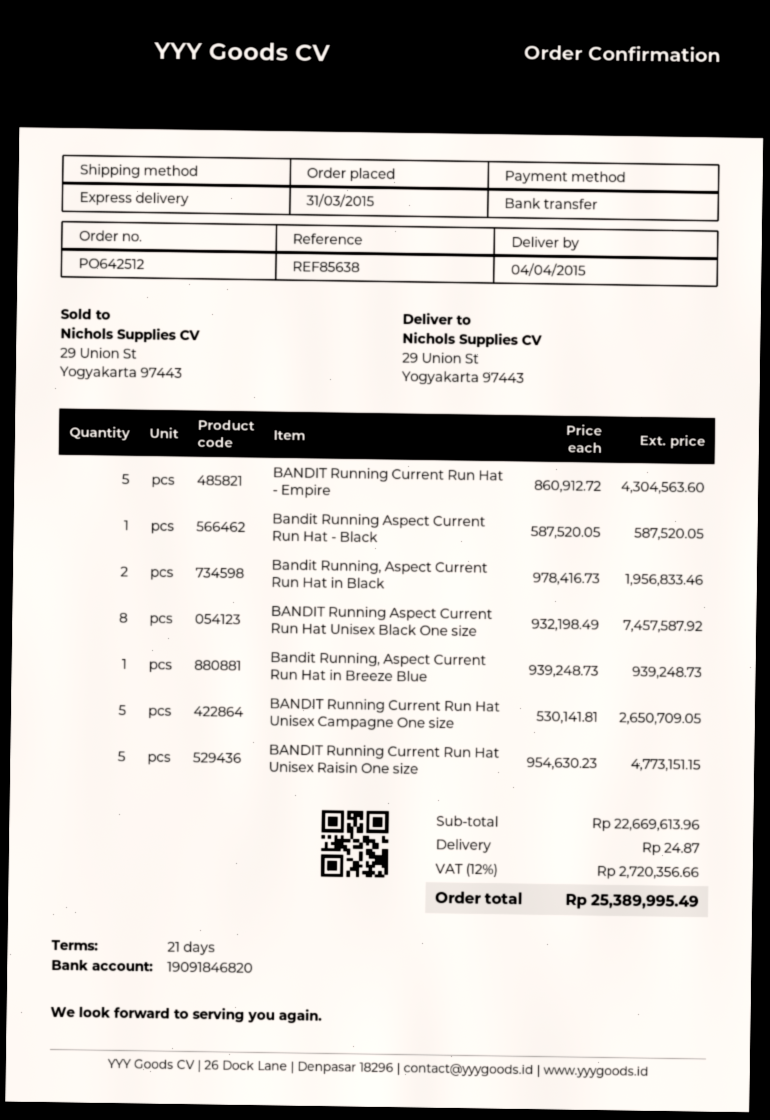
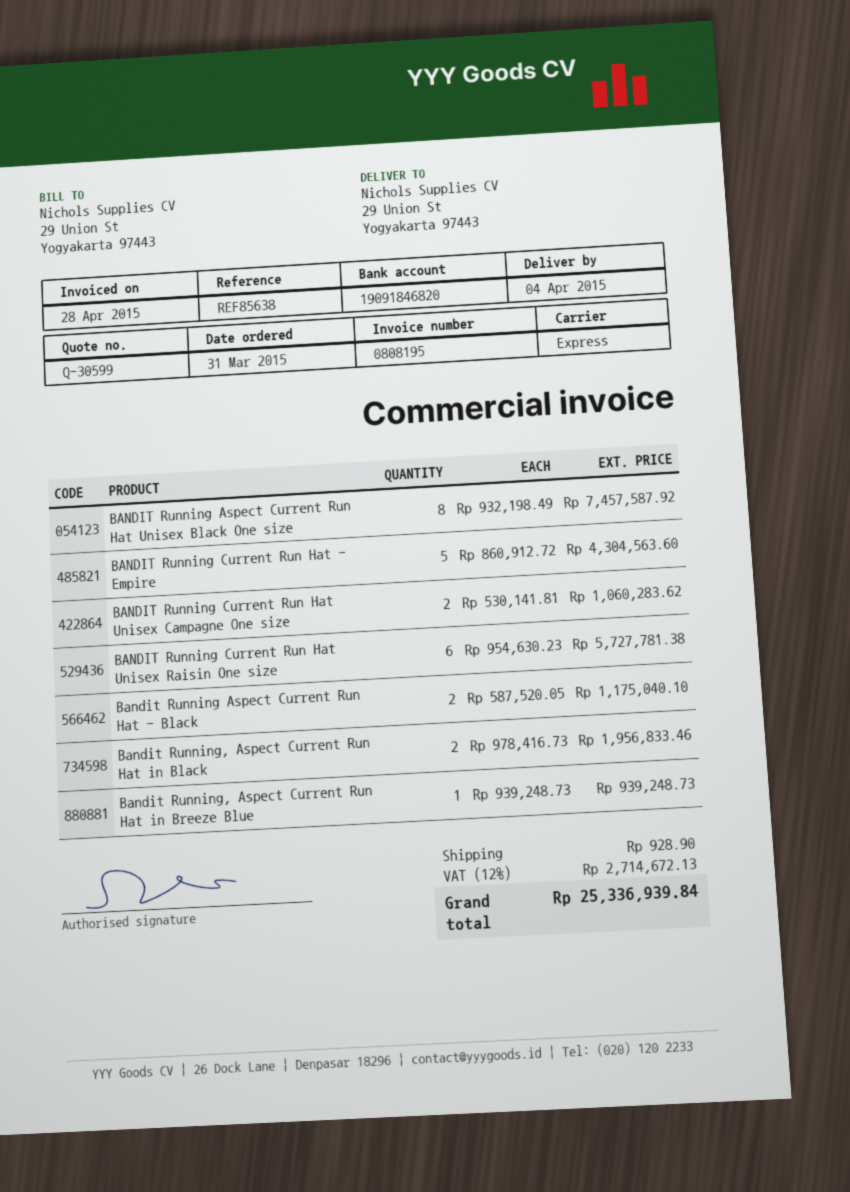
Bandit Running Aspect Current Run Hat - Black: 1 x 587520.05 = 587520.05 -> 2 x 587520.05 = 1175040.10
BANDIT Running Current Run Hat Unisex Campagne One size: 5 x 530141.81 = 2650709.05 -> 2 x 530141.81 = 1060283.62
BANDIT Running Current Run Hat Unisex Raisin One size: 5 x 954630.23 = 4773151.15 -> 6 x 954630.23 = 5727781.38
shipping: 24.87 -> 928.90
tax: 12% = 2720356.66 -> 12% = 2714672.13
total: 25389995.49 -> 25336939.84

